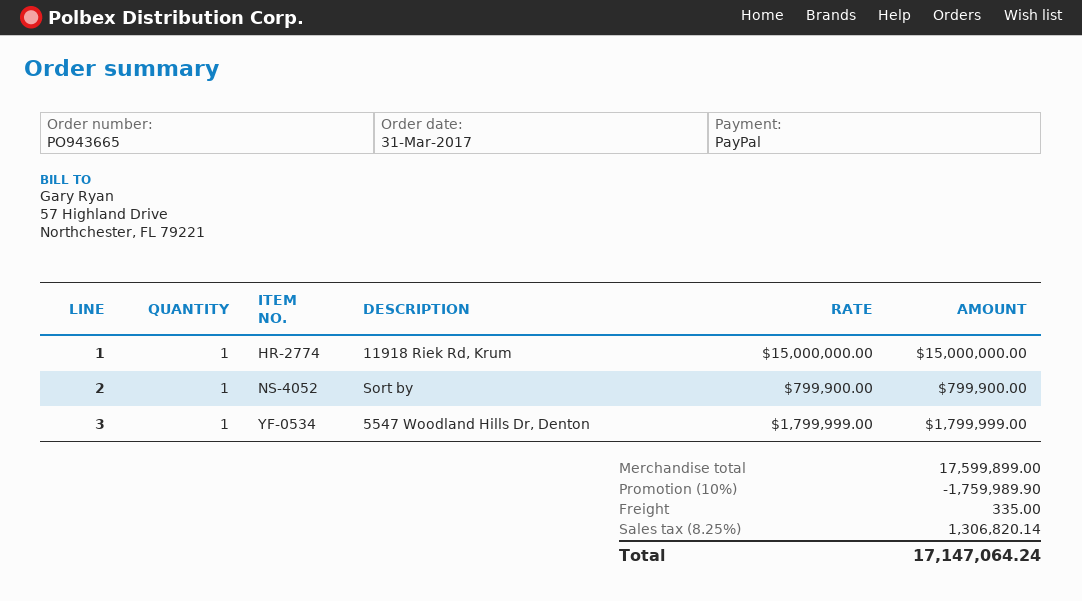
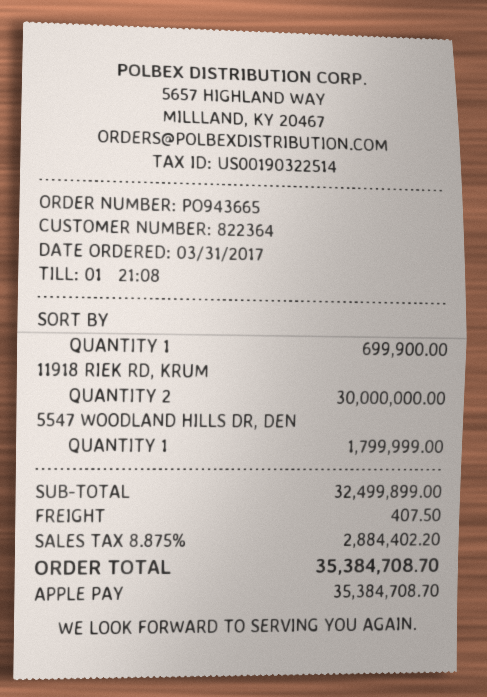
payment method: PayPal -> Apple Pay
11918 Riek Rd, Krum: 1 for 15000000.00 -> 2 for 30000000.00
Sort by: 1 for 799900.00 -> 1 for 699900.00
subtotal: 17599899.00 -> 32499899.00
discount: 10% = 1759989.90 -> none
shipping: 335.00 -> 407.50
tax: 8.25% = 1306820.14 -> 8.875% = 2884402.20
total: 17147064.24 -> 35384708.70

